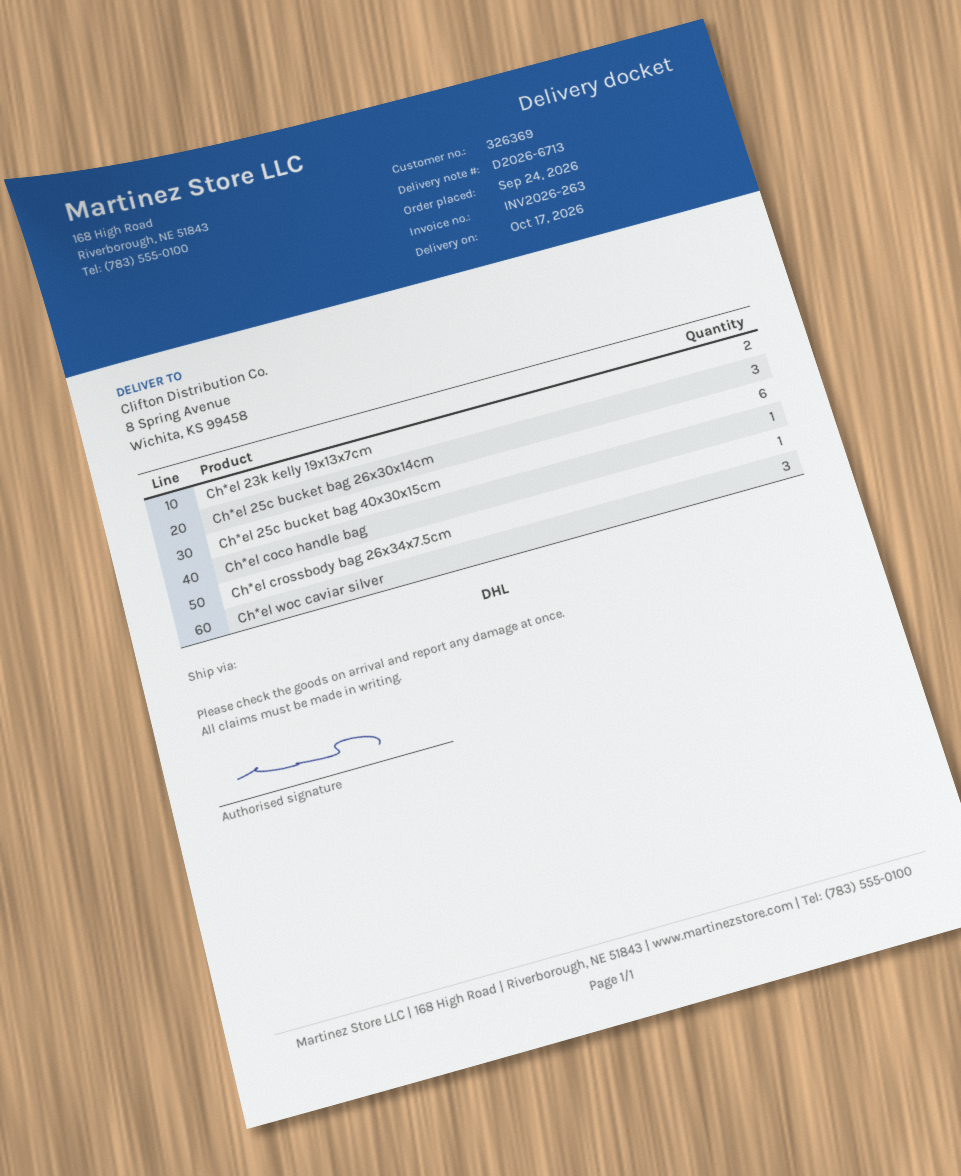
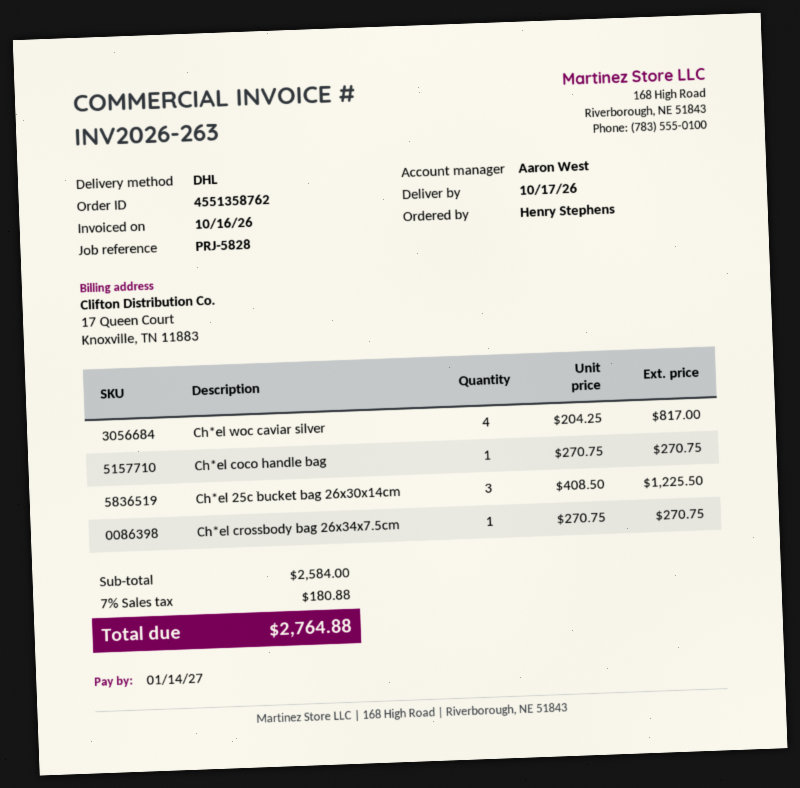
Ch*el 23k kelly 19x13x7cm: 2 -> none
Ch*el 25c bucket bag 40x30x15cm: 6 -> none
Ch*el woc caviar silver: 3 -> 4

